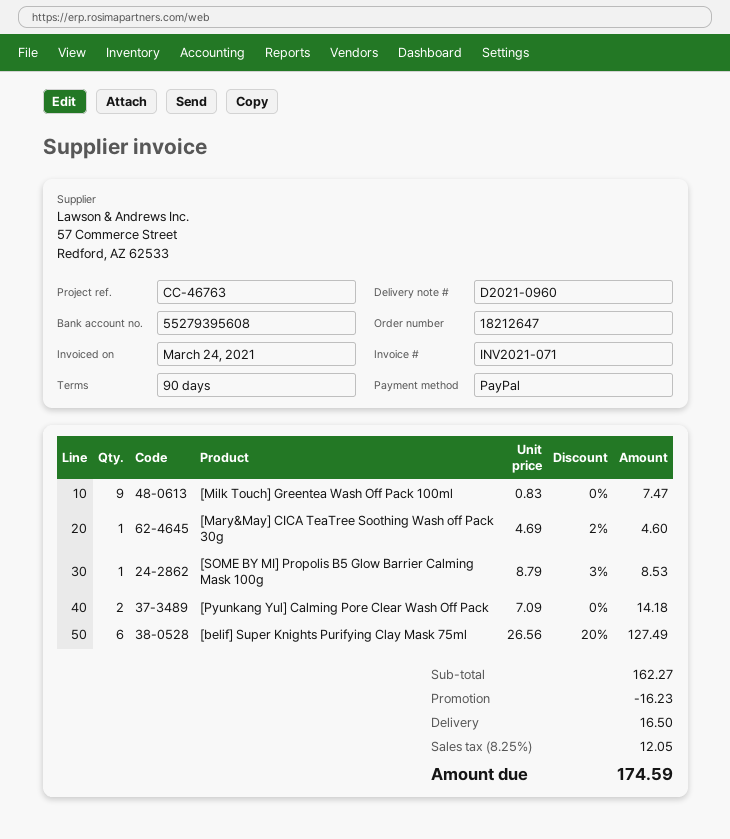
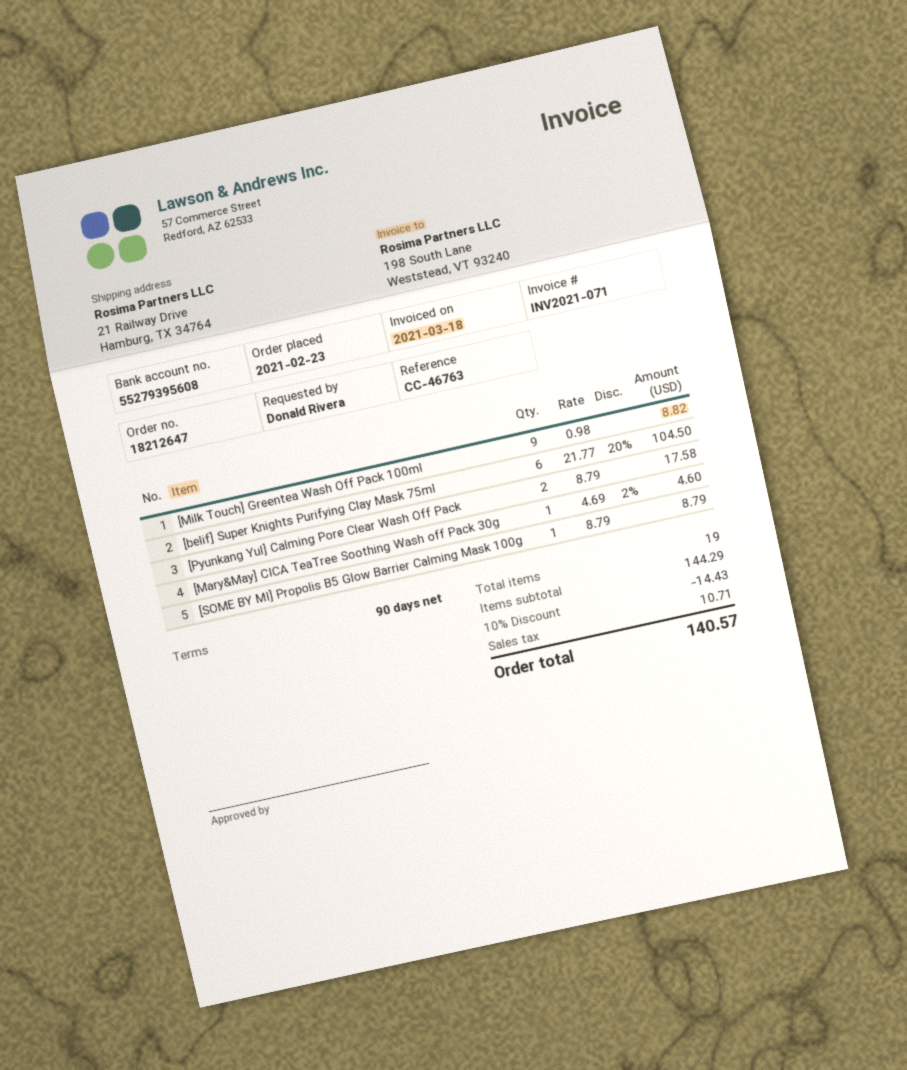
invoice date: 2021-03-24 -> 2021-03-18
[Milk Touch] Greentea Wash Off Pack 100ml: 9 x 0.83 = 7.47 -> 9 x 0.98 = 8.82
[SOME BY MI] Propolis B5 Glow Barrier Calming Mask 100g: 1 x 8.79 - 3% = 8.53 -> 1 x 8.79 = 8.79
[Pyunkang Yul] Calming Pore Clear Wash Off Pack: 2 x 7.09 = 14.18 -> 2 x 8.79 = 17.58
[belif] Super Knights Purifying Clay Mask 75ml: 6 x 26.56 - 20% = 127.49 -> 6 x 21.77 - 20% = 104.50
subtotal: 162.27 -> 144.29
discount: 16.23 -> 14.43
shipping: 16.50 -> none
tax: 12.05 -> 10.71
total: 174.59 -> 140.57

